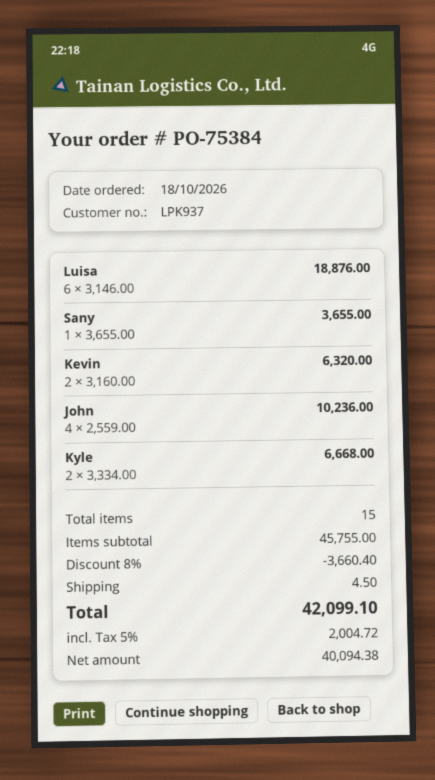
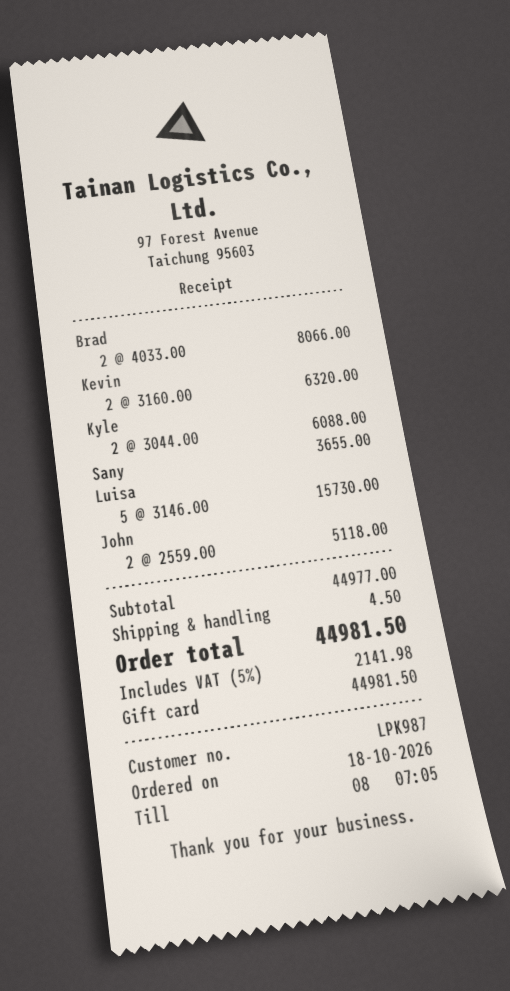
customer number: LPK937 -> LPK987
Luisa: 6 x 3146.00 = 18876.00 -> 5 x 3146.00 = 15730.00
John: 4 x 2559.00 = 10236.00 -> 2 x 2559.00 = 5118.00
Kyle: 2 x 3334.00 = 6668.00 -> 2 x 3044.00 = 6088.00
Brad: none -> 2 x 4033.00 = 8066.00
subtotal: 45755.00 -> 44977.00
discount: 8% = 3660.40 -> none
tax: 5% = 2004.72 -> 5% = 2141.98
total: 42099.10 -> 44981.50

